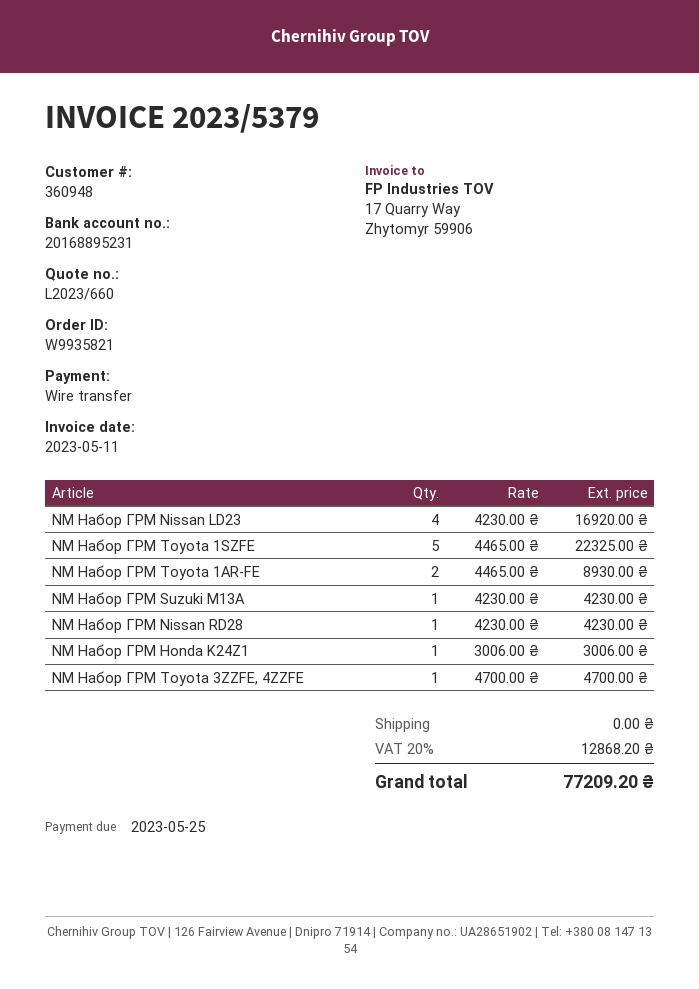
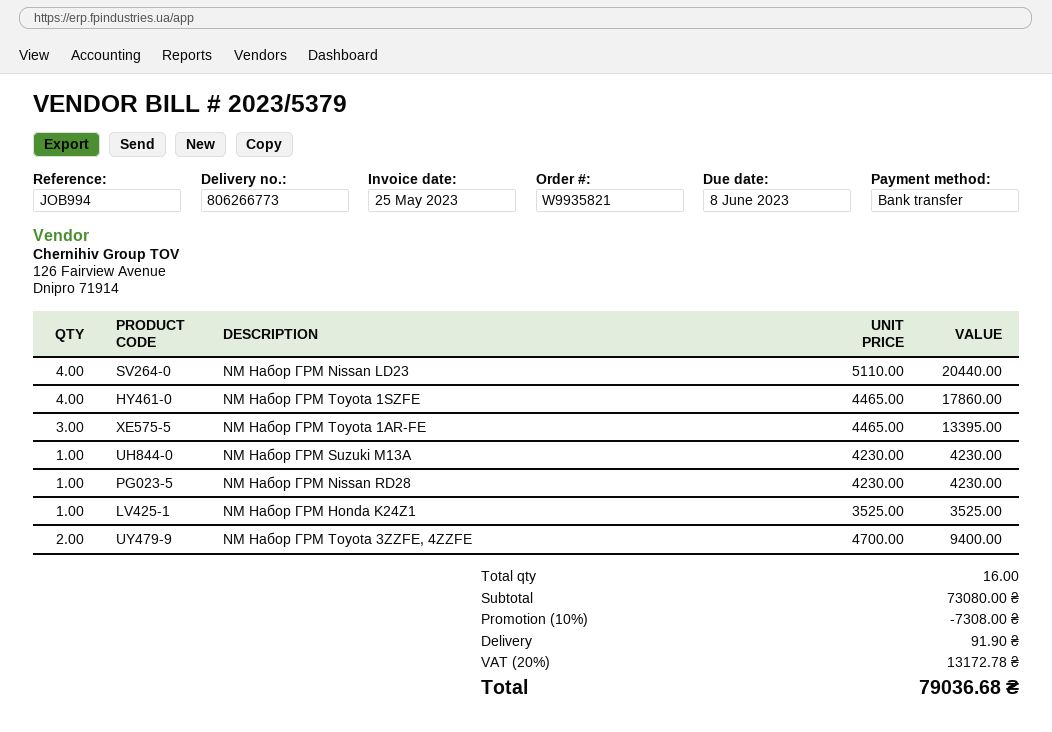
invoice date: 2023-05-11 -> 2023-05-25
due date: 2023-05-25 -> 2023-06-08
NM Набор ГРМ Nissan LD23: 4 x 4230.00 = 16920.00 -> 4 x 5110.00 = 20440.00
NM Набор ГРМ Toyota 1SZFE: 5 x 4465.00 = 22325.00 -> 4 x 4465.00 = 17860.00
NM Набор ГРМ Toyota 1AR-FE: 2 x 4465.00 = 8930.00 -> 3 x 4465.00 = 13395.00
NM Набор ГРМ Honda K24Z1: 1 x 3006.00 = 3006.00 -> 1 x 3525.00 = 3525.00
NM Набор ГРМ Toyota 3ZZFE, 4ZZFE: 1 x 4700.00 = 4700.00 -> 2 x 4700.00 = 9400.00
discount: none -> 10% = 7308.00
shipping: 0.00 -> 91.90
tax: 20% = 12868.20 -> 20% = 13172.78
total: 77209.20 -> 79036.68

